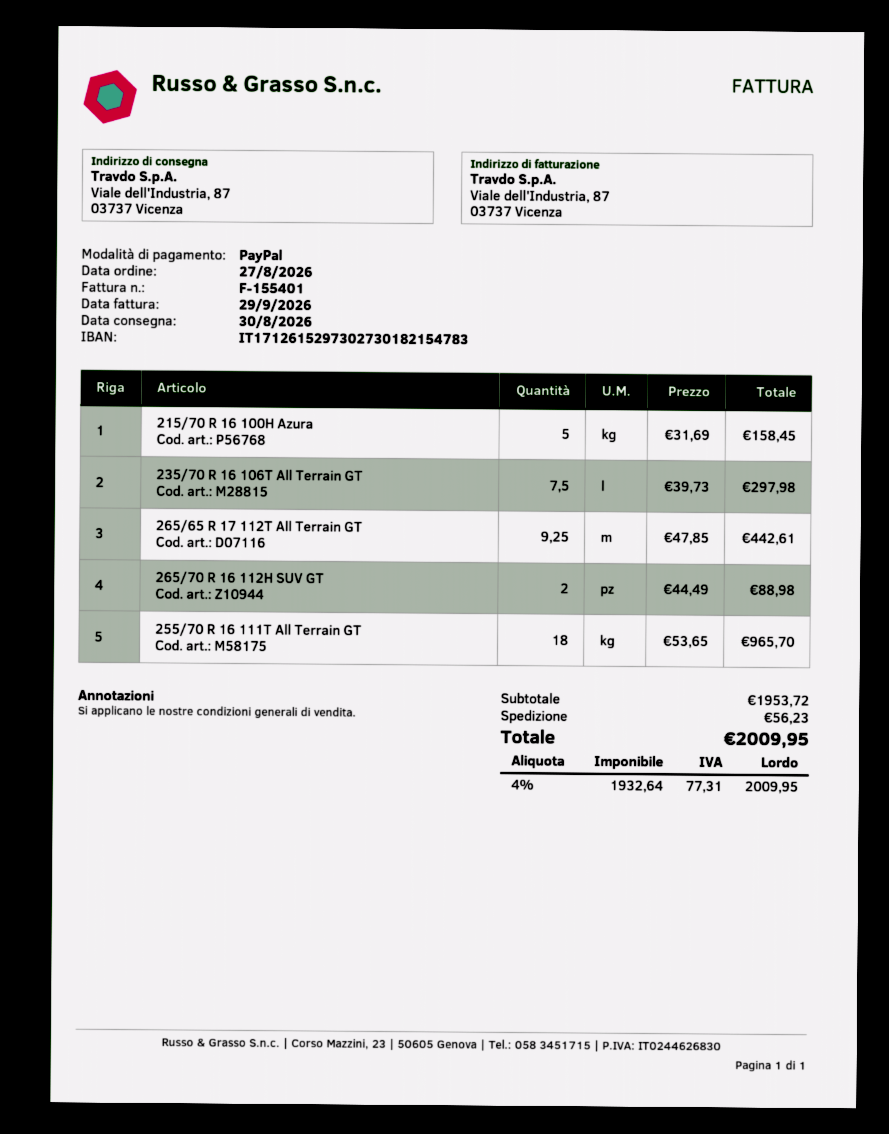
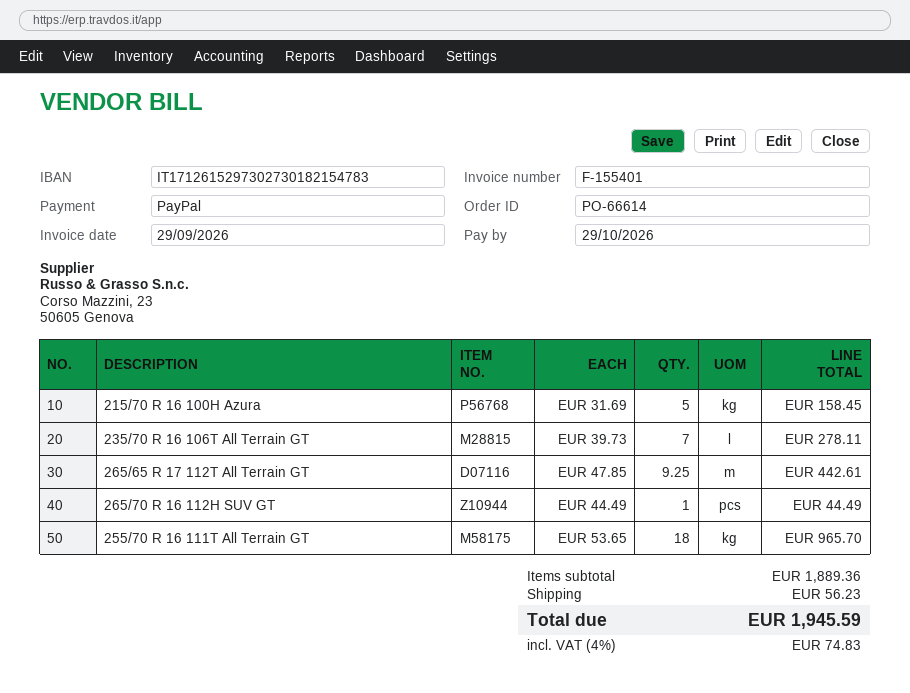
235/70 R 16 106T All Terrain GT: 7.5 x 39.73 = 297.98 -> 7 x 39.73 = 278.11
265/70 R 16 112H SUV GT: 2 x 44.49 = 88.98 -> 1 x 44.49 = 44.49
subtotal: 1953.72 -> 1889.36
tax: 4% = 77.31 -> 4% = 74.83
total: 2009.95 -> 1945.59

